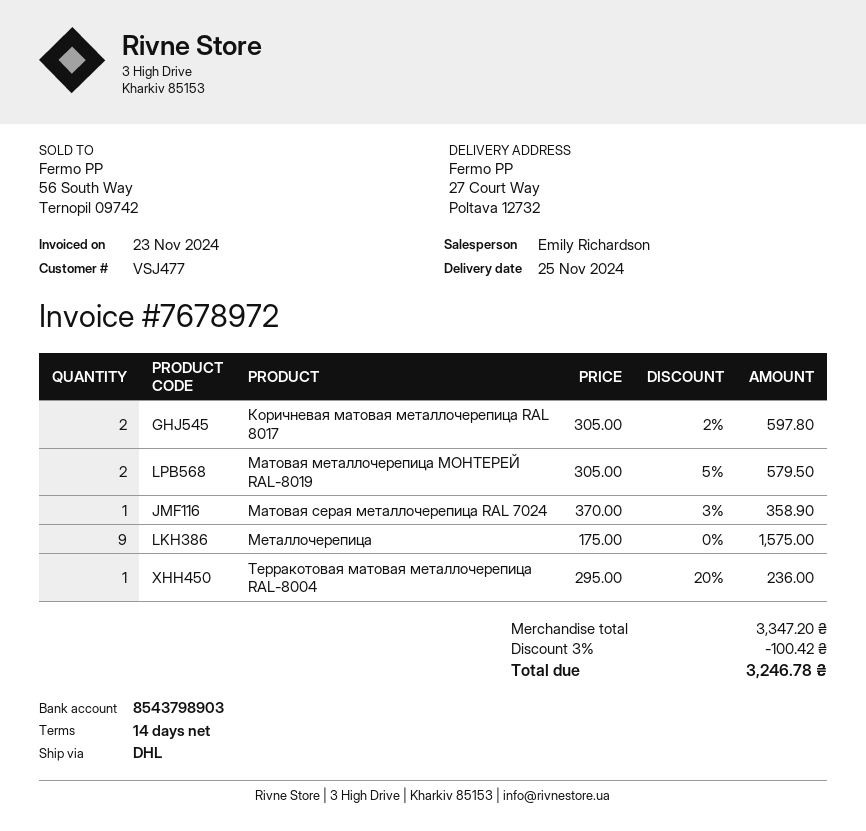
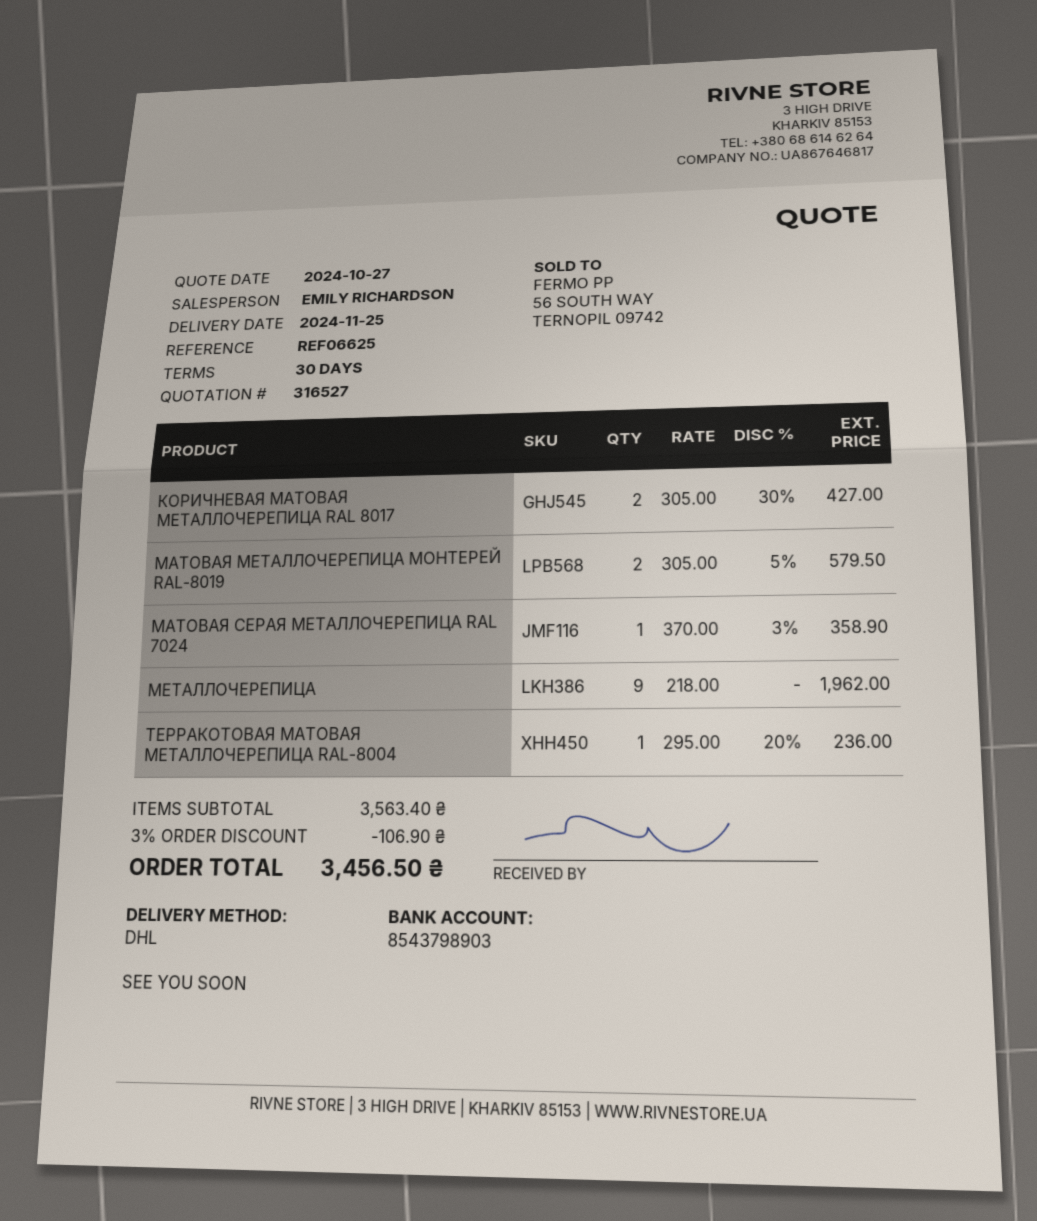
payment terms: 14 days -> 30 days
Коричневая матовая металлочерепица RAL 8017: 2 x 305.00 - 2% = 597.80 -> 2 x 305.00 - 30% = 427.00
Металлочерепица: 9 x 175.00 = 1575.00 -> 9 x 218.00 = 1962.00
subtotal: 3347.20 -> 3563.40
discount: 3% = 100.42 -> 3% = 106.90
total: 3246.78 -> 3456.50

